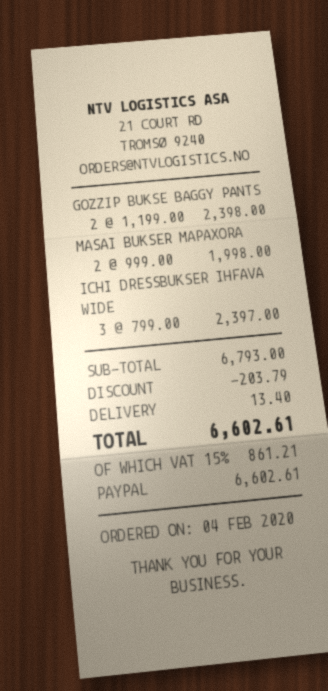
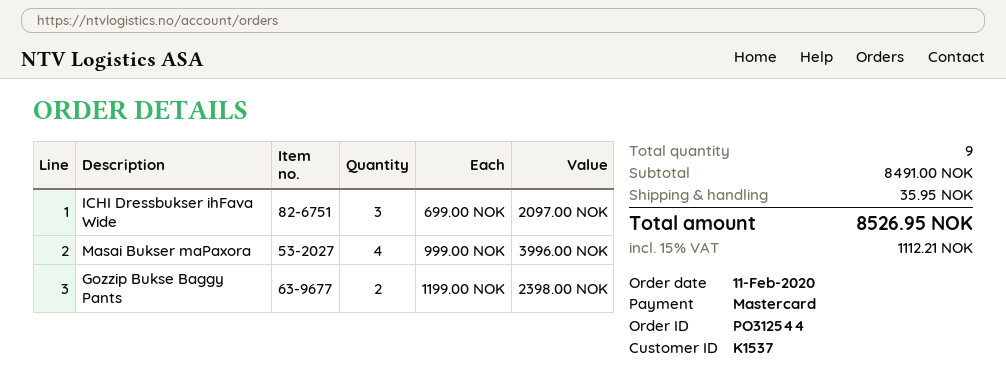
order date: 2020-02-04 -> 2020-02-11
payment method: PayPal -> Mastercard
MASAI BUKSER MAPAXORA: 2 x 999.00 = 1998.00 -> 4 x 999.00 = 3996.00
ICHI DRESSBUKSER IHFAVA WIDE: 3 x 799.00 = 2397.00 -> 3 x 699.00 = 2097.00
subtotal: 6793.00 -> 8491.00
discount: 203.79 -> none
shipping: 13.40 -> 35.95
tax: 15% = 861.21 -> 15% = 1112.21
total: 6602.61 -> 8526.95

